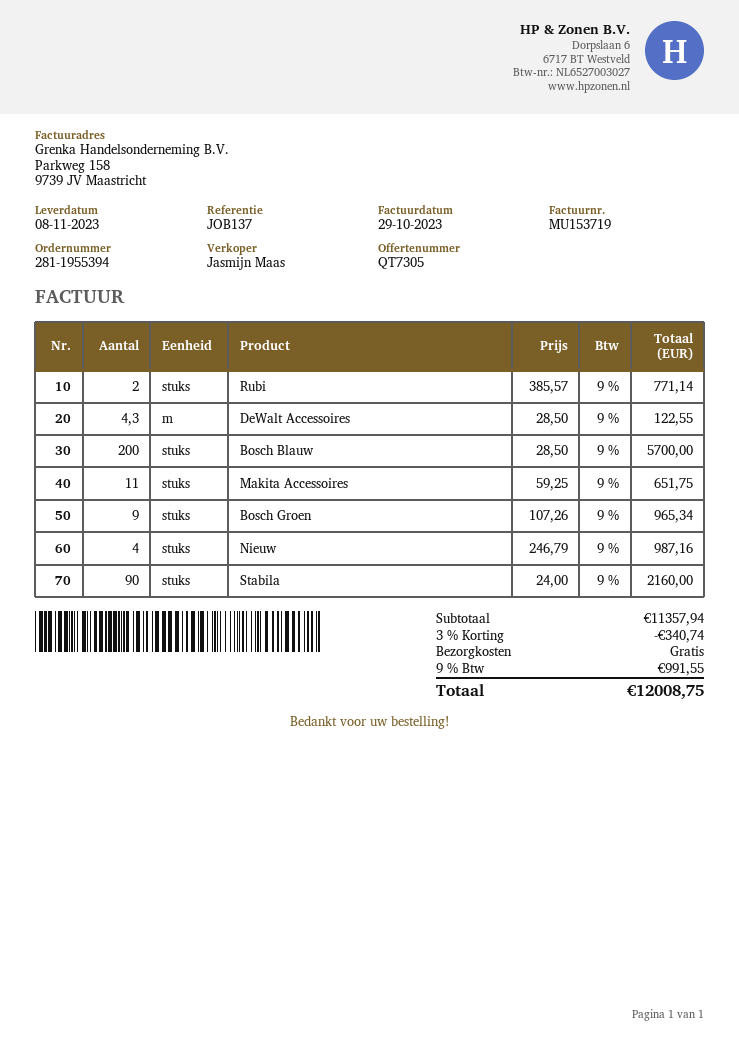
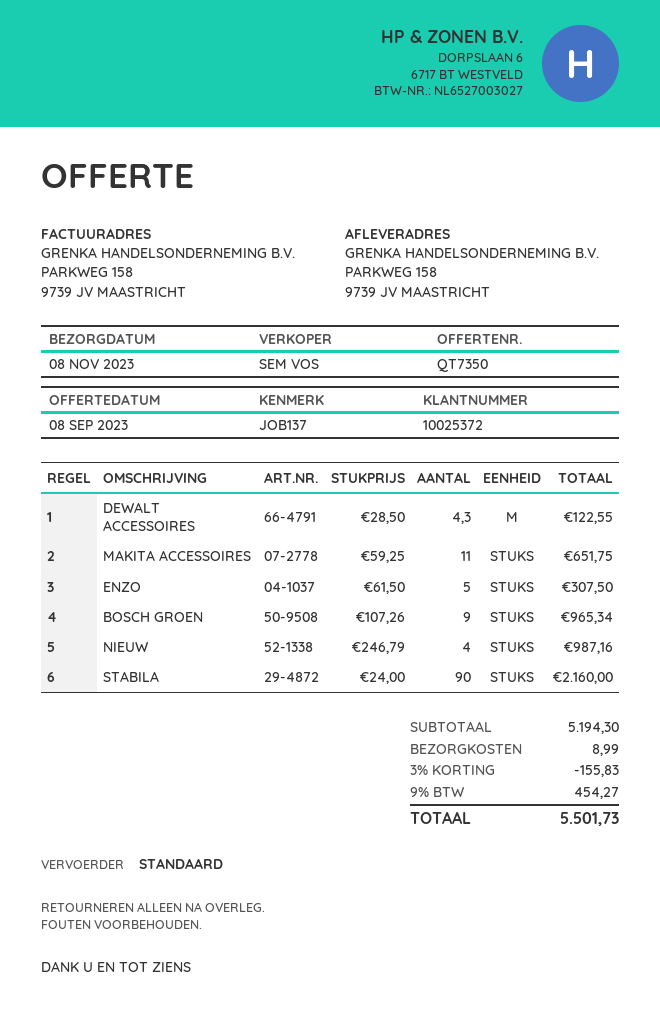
quote number: QT7305 -> QT7350
sales rep: Jasmijn Maas -> SEM VOS
Rubi: 2 x 385.57 = 771.14 -> none
Bosch Blauw: 200 x 28.50 = 5700.00 -> none
ENZO: none -> 5 x 61.50 = 307.50
subtotal: 11357.94 -> 5194.30
discount: 3% = 340.74 -> 3% = 155.83
shipping: 0.00 -> 8.99
tax: 9% = 991.55 -> 9% = 454.27
total: 12008.75 -> 5501.73

